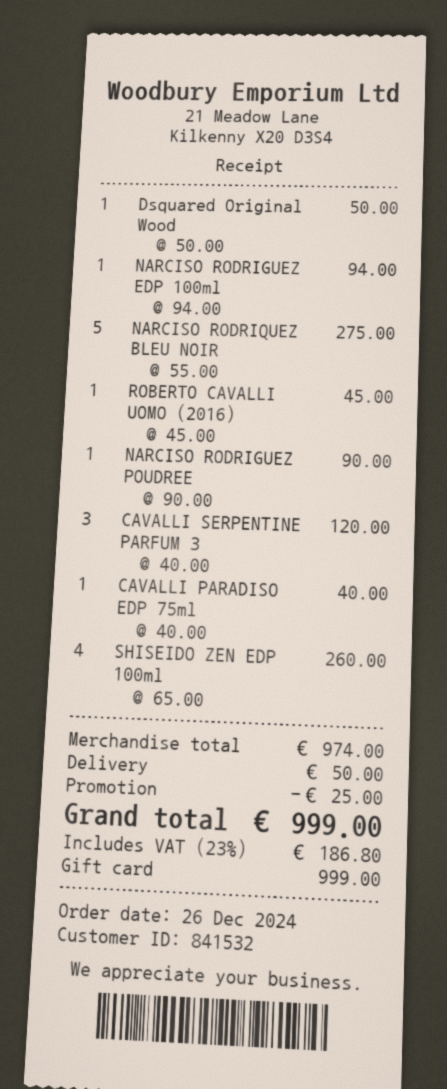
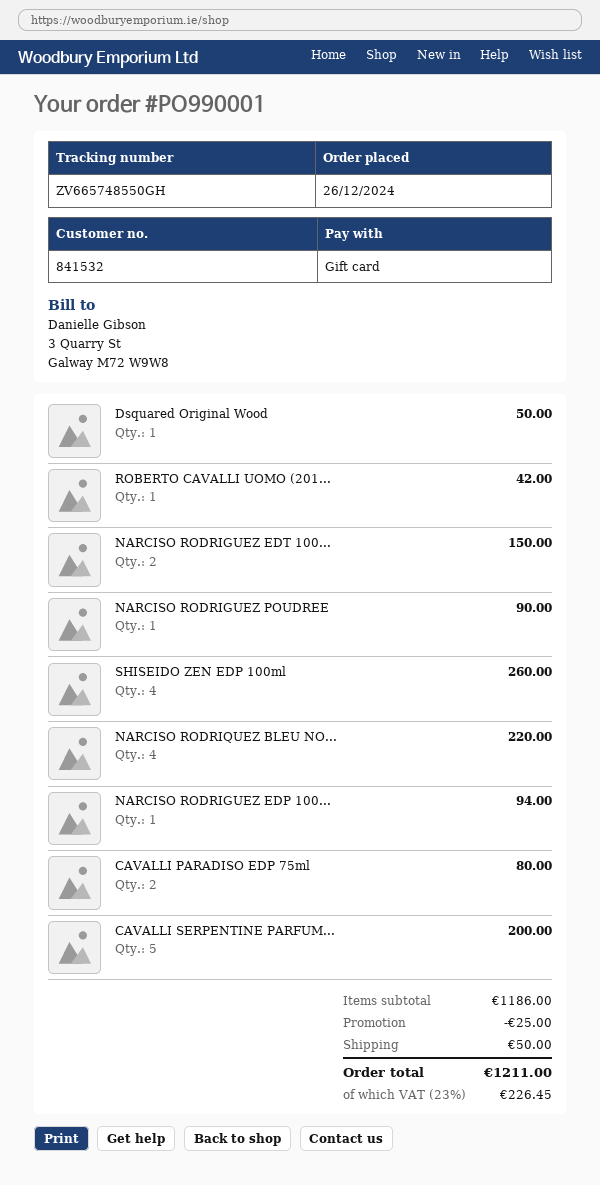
NARCISO RODRIQUEZ BLEU NOIR: 5 for 275.00 -> 4 for 220.00
ROBERTO CAVALLI UOMO (2016): 1 for 45.00 -> 1 for 42.00
CAVALLI SERPENTINE PARFUM 3: 3 for 120.00 -> 5 for 200.00
CAVALLI PARADISO EDP 75ml: 1 for 40.00 -> 2 for 80.00
NARCISO RODRIGUEZ EDT 100...: none -> 2 for 150.00
subtotal: 974.00 -> 1186.00
tax: 23% = 186.80 -> 23% = 226.45
total: 999.00 -> 1211.00

